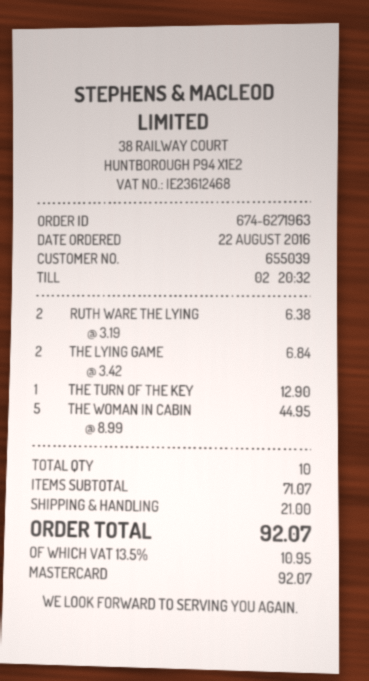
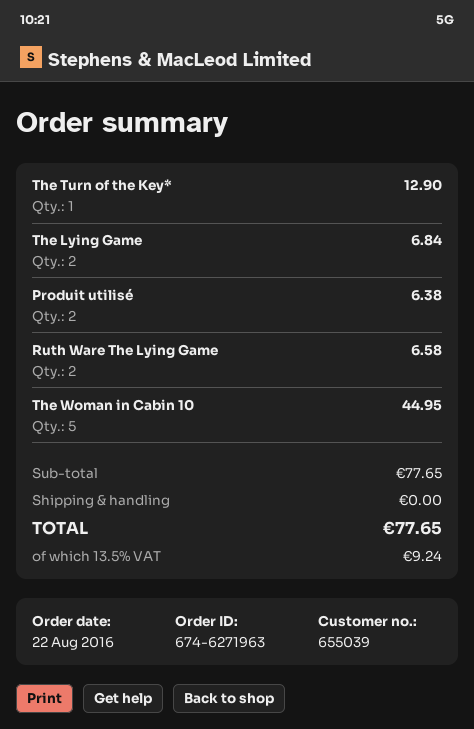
RUTH WARE THE LYING: 2 for 6.38 -> 2 for 6.58
Produit utilisé: none -> 2 for 6.38
subtotal: 71.07 -> 77.65
shipping: 21.00 -> 0.00
tax: 13.5% = 10.95 -> 13.5% = 9.24
total: 92.07 -> 77.65

